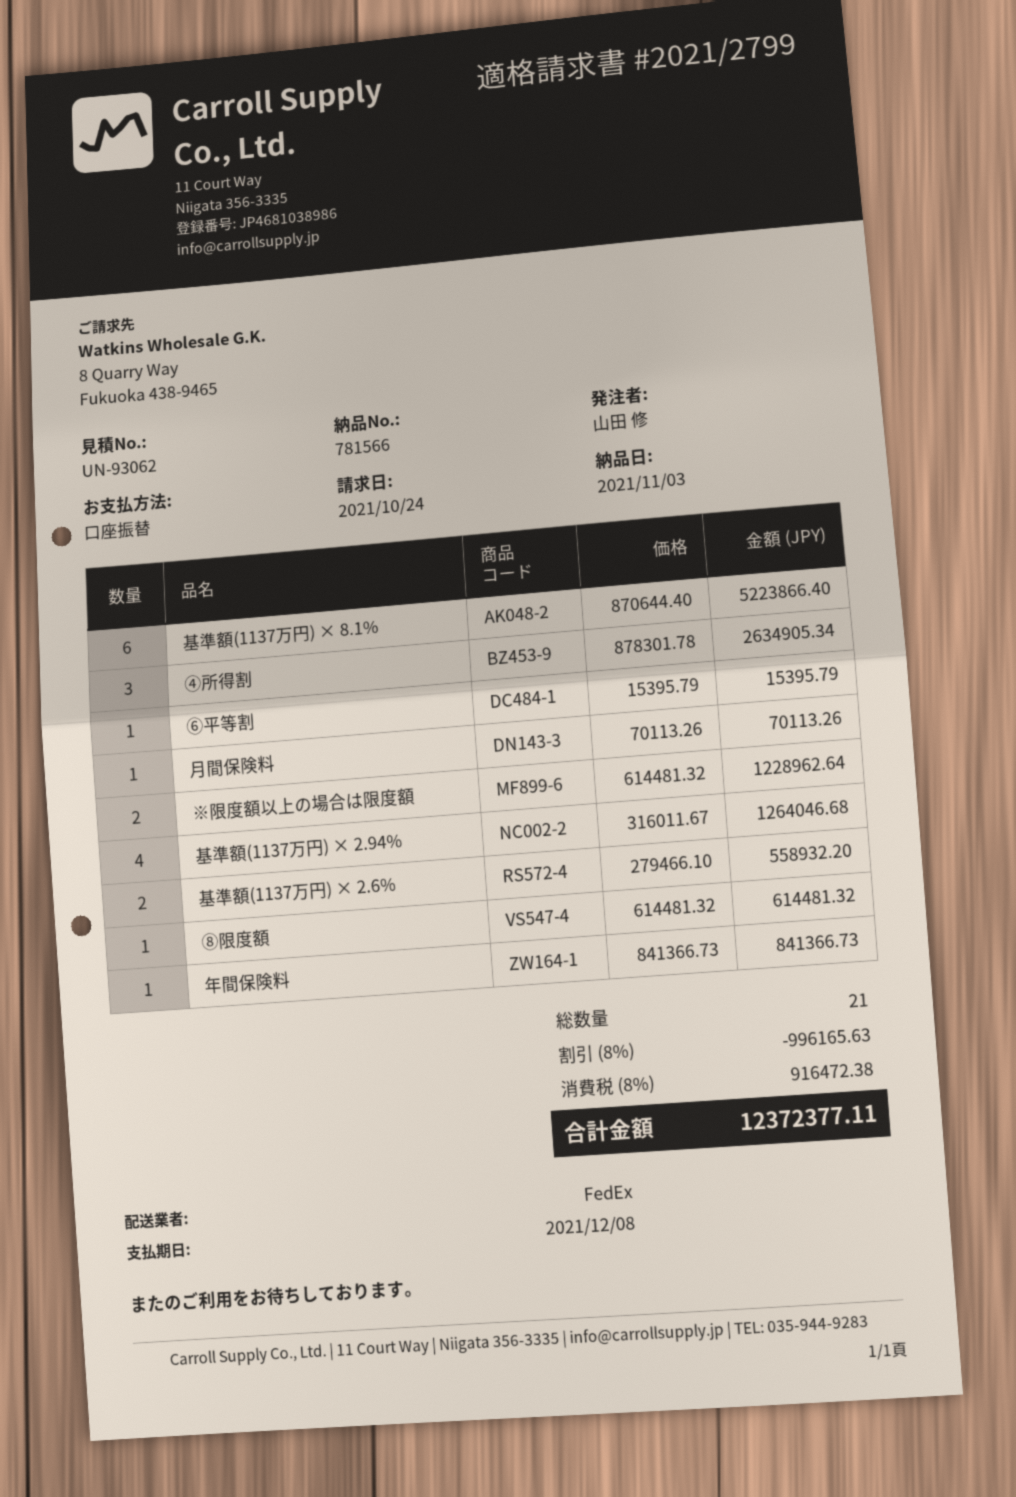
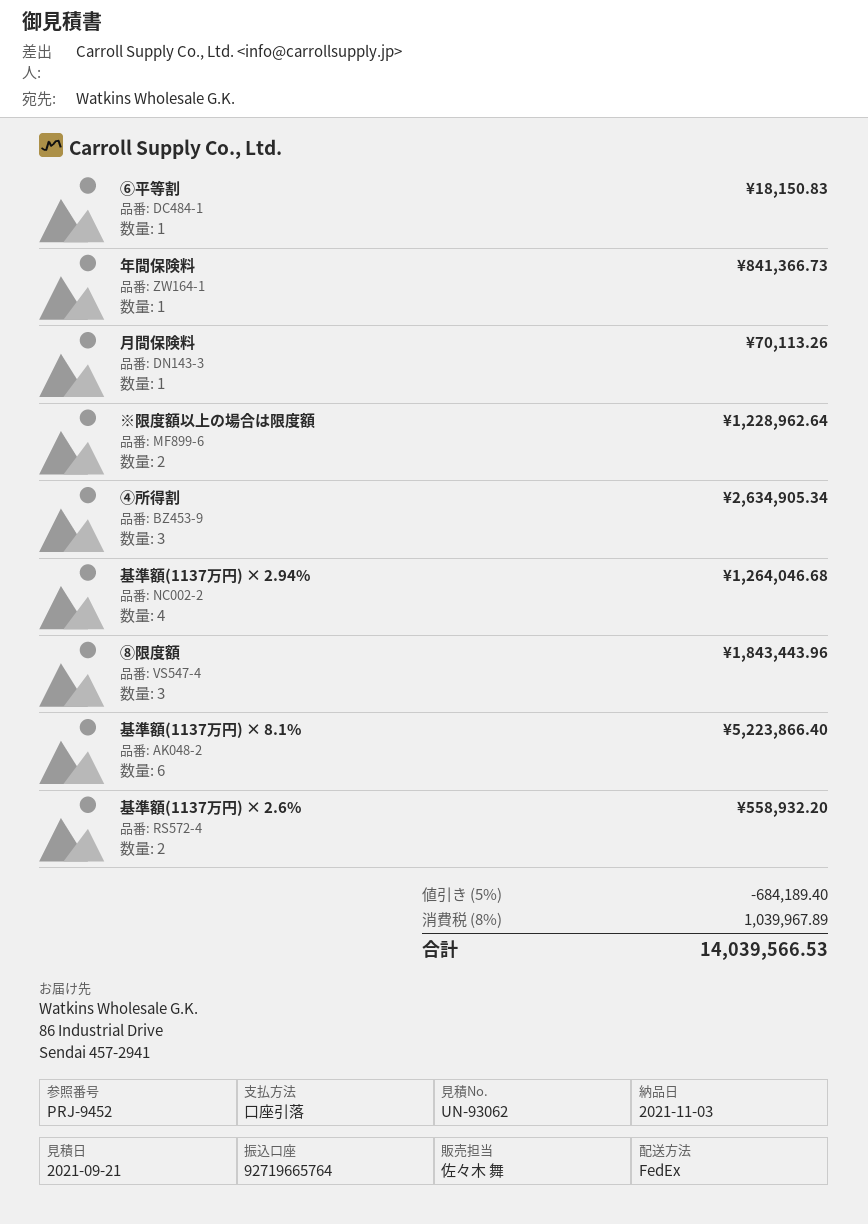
⑥平等割: 1 for 15395.79 -> 1 for 18150.83
⑧限度額: 1 for 614481.32 -> 3 for 1843443.96
discount: 8% = 996165.63 -> 5% = 684189.40
tax: 8% = 916472.38 -> 8% = 1039967.89
total: 12372377.11 -> 14039566.53

